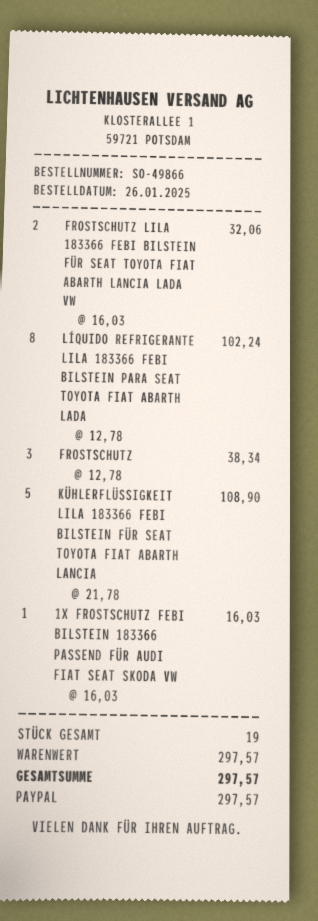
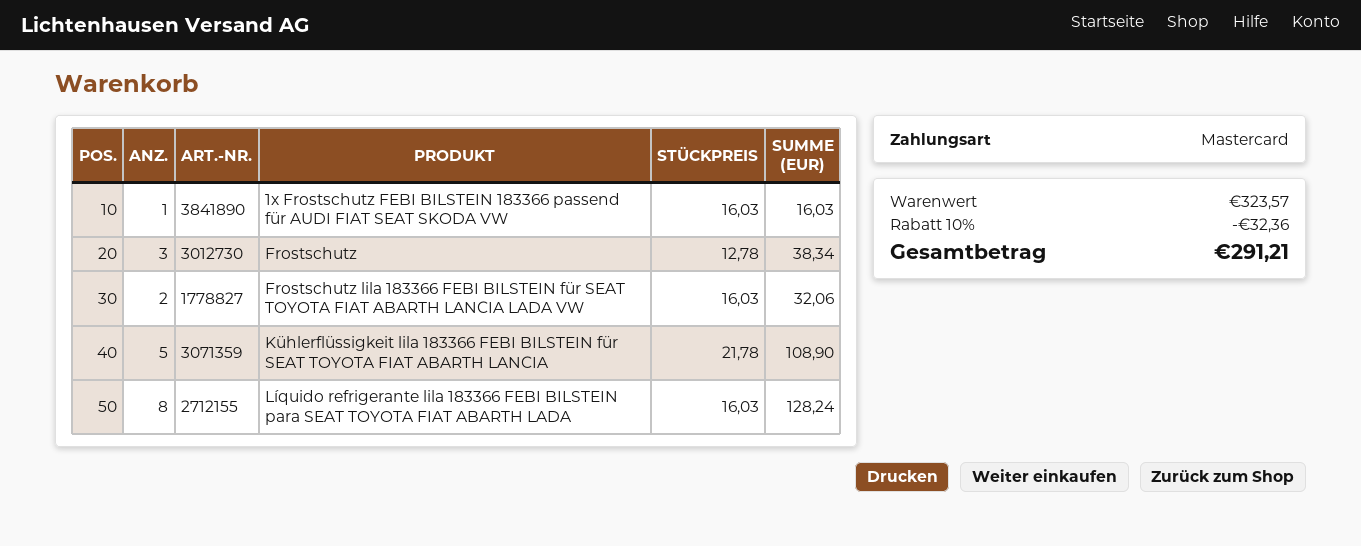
payment method: PayPal -> Mastercard
LÍQUIDO REFRIGERANTE LILA 183366 FEBI BILSTEIN PARA SEAT TOYOTA FIAT ABARTH LADA: 8 x 12.78 = 102.24 -> 8 x 16.03 = 128.24
subtotal: 297.57 -> 323.57
discount: none -> 10% = 32.36
total: 297.57 -> 291.21

